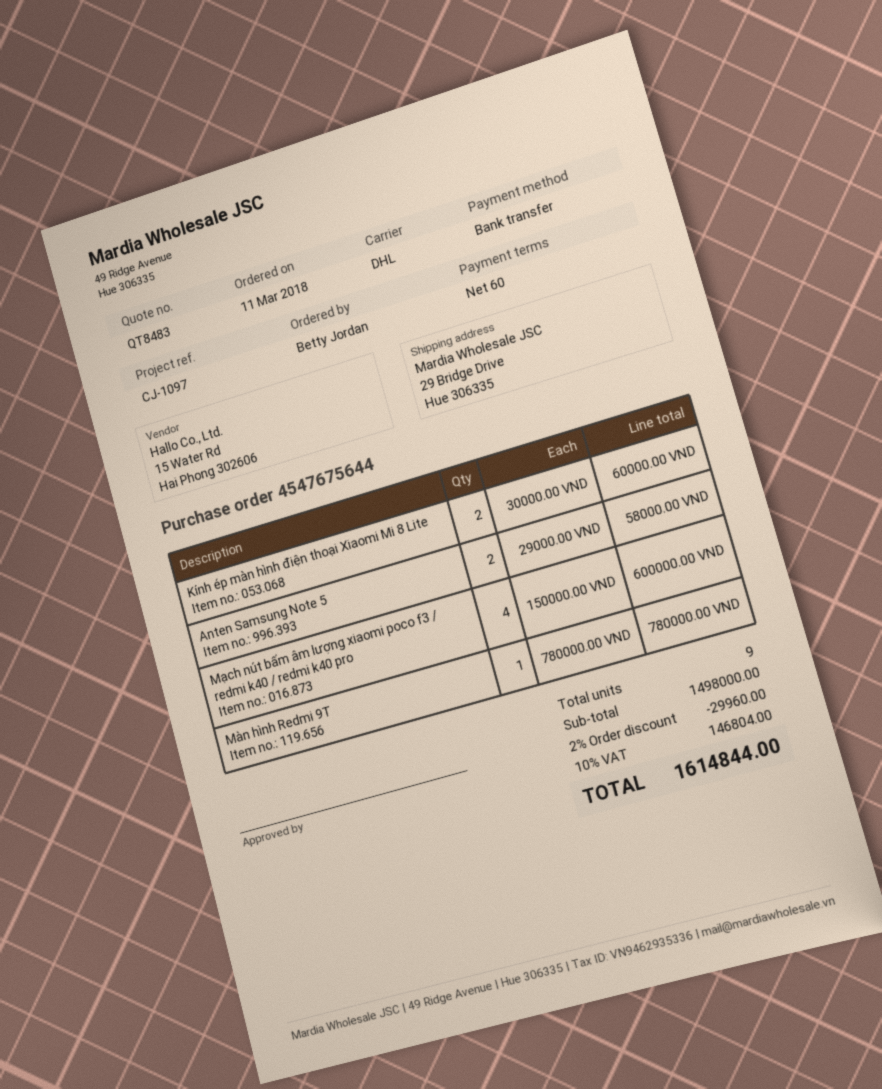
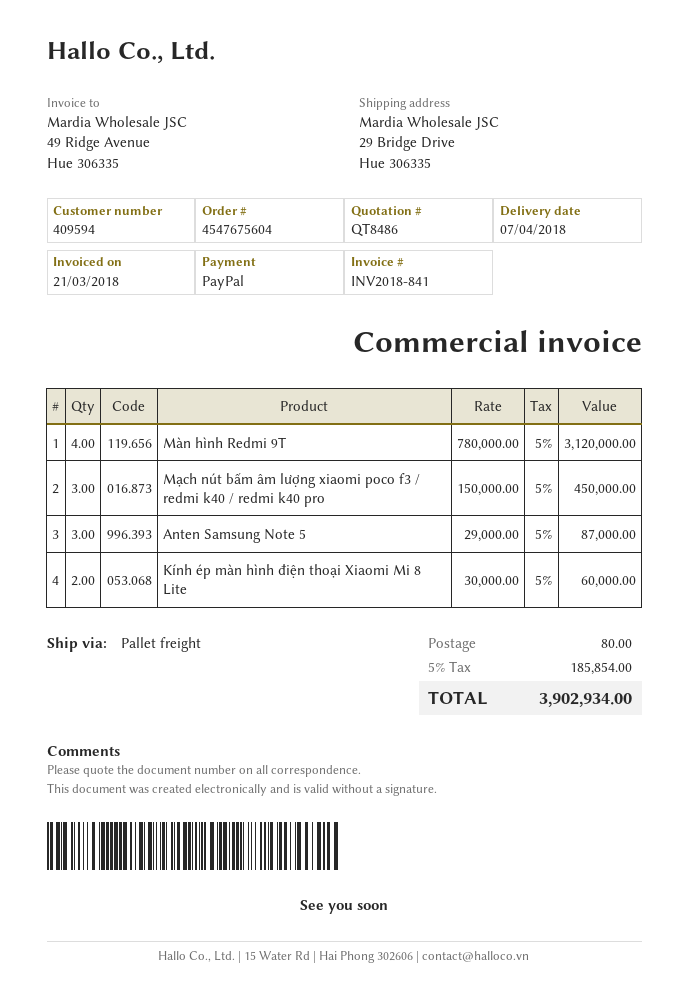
quote number: QT8483 -> QT8486
order number: 4547675644 -> 4547675604
payment method: bank transfer -> PayPal
shipping method: DHL -> pallet freight
Anten Samsung Note 5: 2 x 29000.00 = 58000.00 -> 3 x 29000.00 = 87000.00
Mạch nút bấm âm lượng xiaomi poco f3 / redmi k40 / redmi k40 pro: 4 x 150000.00 = 600000.00 -> 3 x 150000.00 = 450000.00
Màn hình Redmi 9T: 1 x 780000.00 = 780000.00 -> 4 x 780000.00 = 3120000.00
discount: 2% = 29960.00 -> none
shipping: none -> 80.00
tax: 10% = 146804.00 -> 5% = 185854.00
total: 1614844.00 -> 3902934.00

